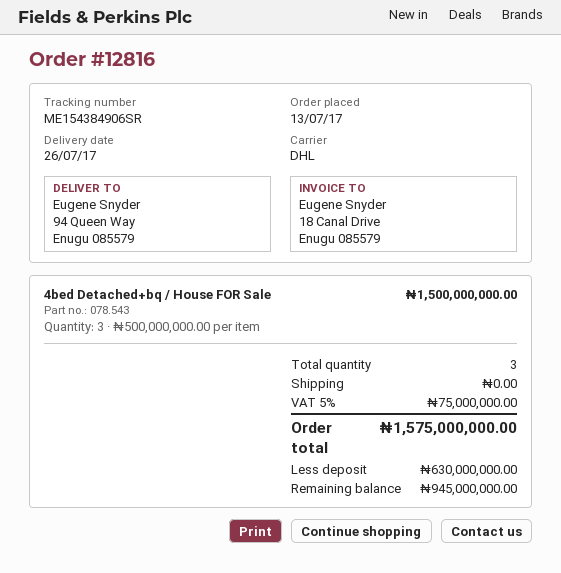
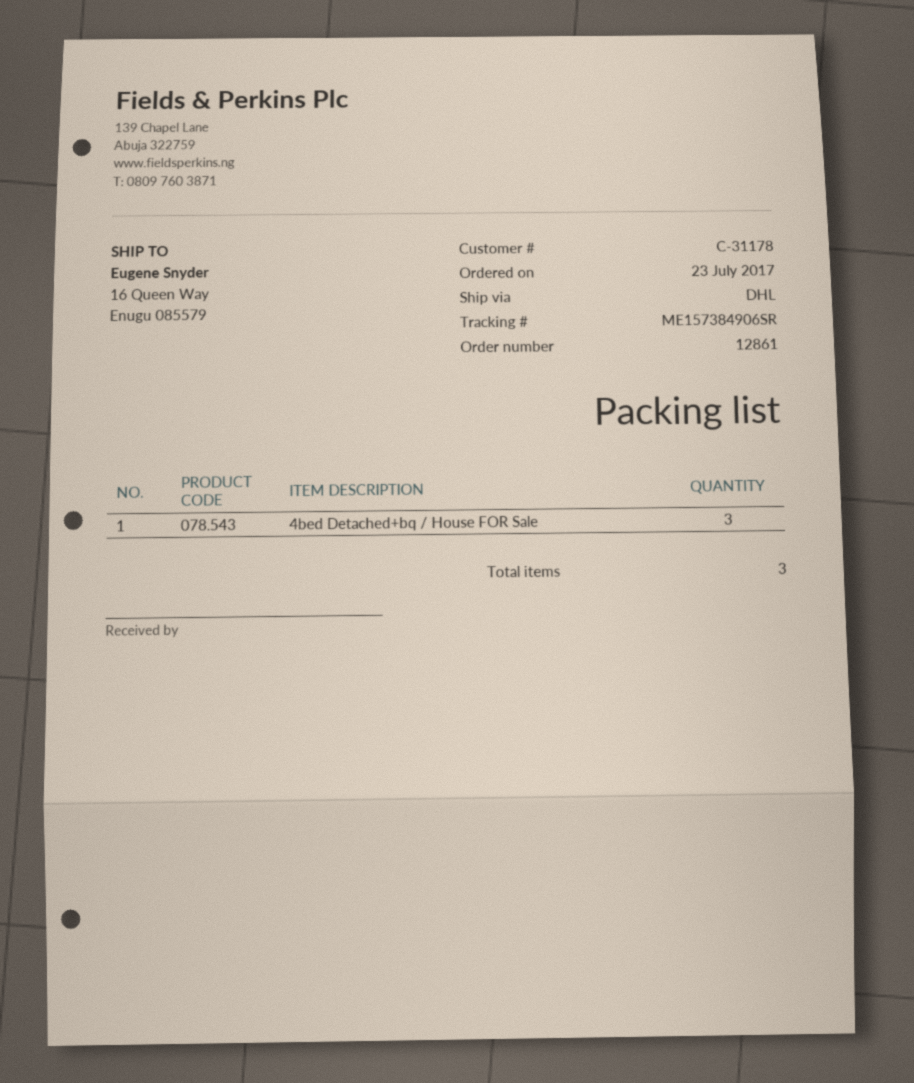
order number: 12816 -> 12861
order date: 2017-07-13 -> 2017-07-23
tracking number: ME154384906SR -> ME157384906SR
ship to: 94 Queen Way, Enugu 085579 -> 16 Queen Way, Enugu 085579

